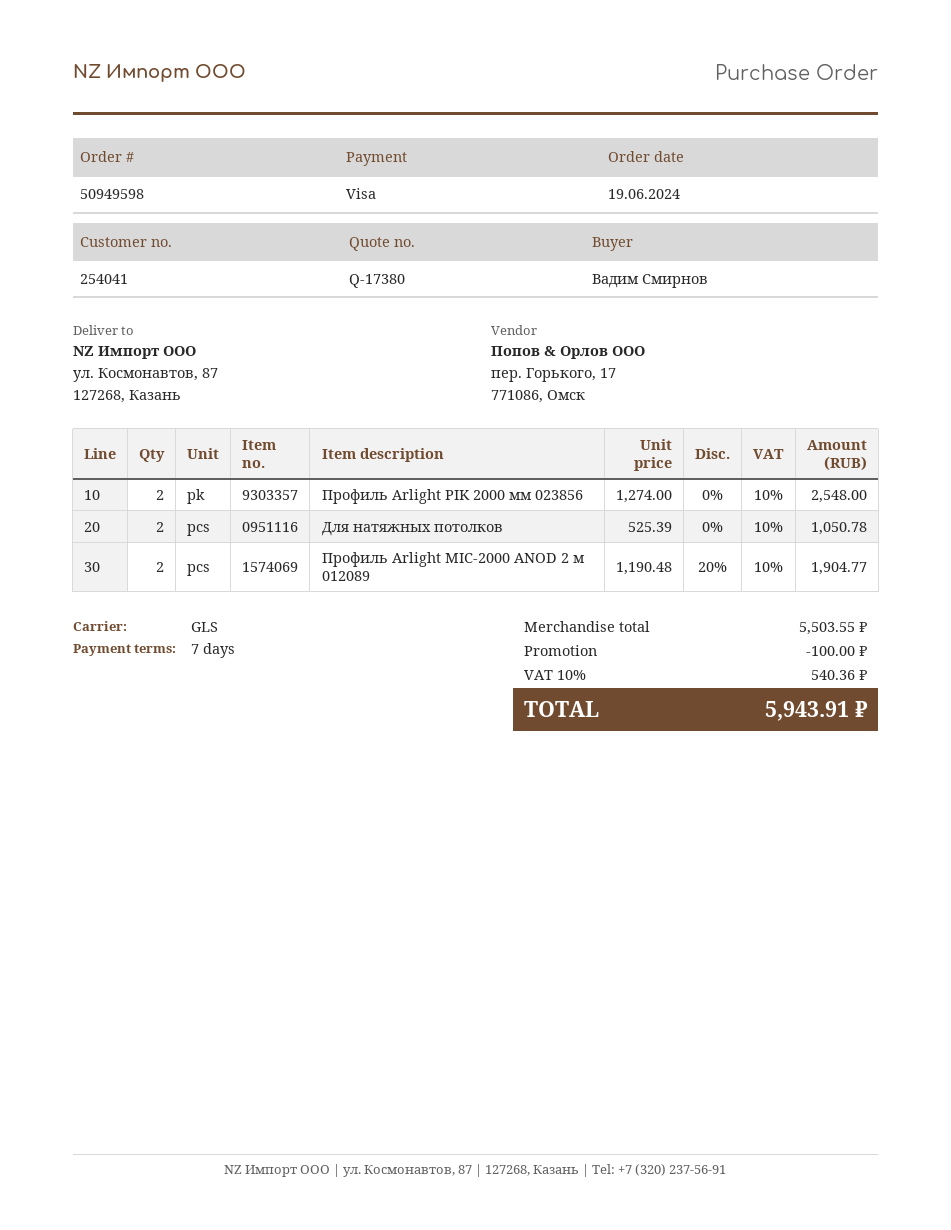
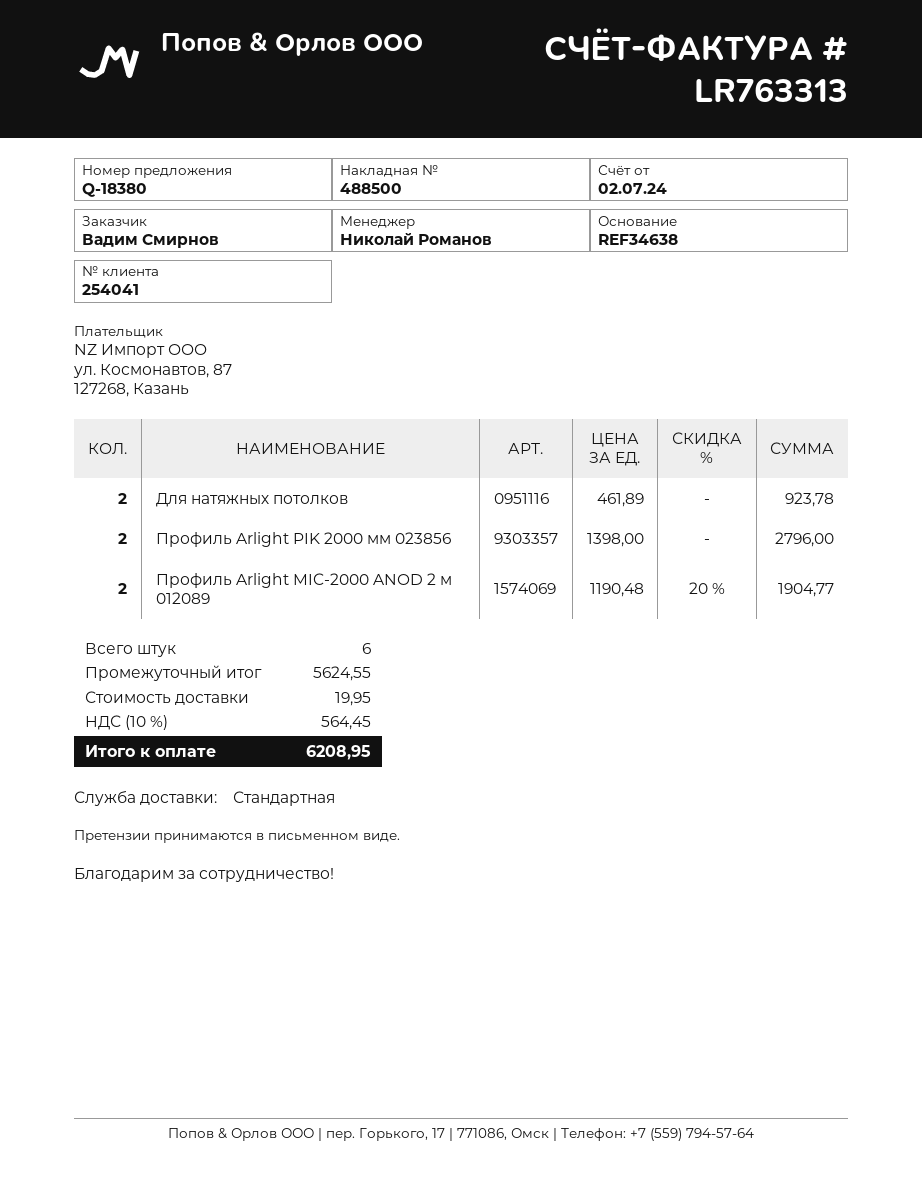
quote number: Q-17380 -> Q-18380
shipping method: GLS -> standard
Профиль Arlight PIK 2000 мм 023856: 2 x 1274.00 = 2548.00 -> 2 x 1398.00 = 2796.00
Для натяжных потолков: 2 x 525.39 = 1050.78 -> 2 x 461.89 = 923.78
subtotal: 5503.55 -> 5624.55
discount: 100.00 -> none
shipping: none -> 19.95
tax: 10% = 540.36 -> 10% = 564.45
total: 5943.91 -> 6208.95

